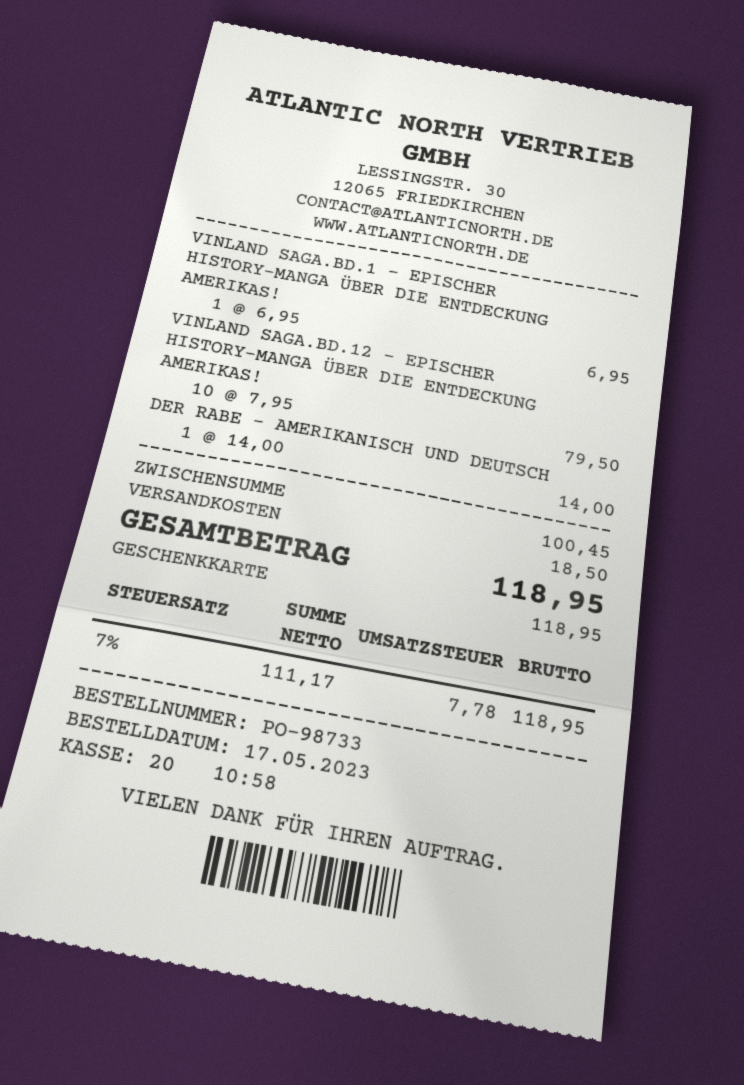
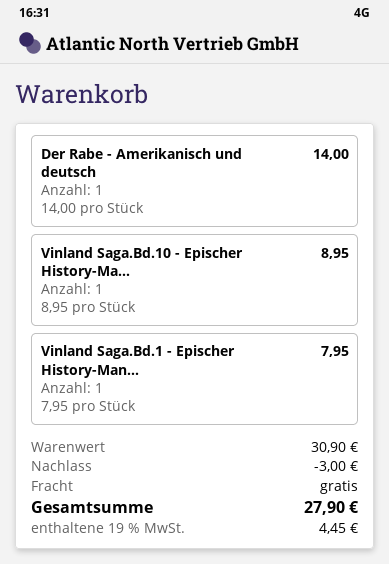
VINLAND SAGA.BD.1 - EPISCHER HISTORY-MANGA ÜBER DIE ENTDECKUNG AMERIKAS!: 1 x 6.95 = 6.95 -> 1 x 7.95 = 7.95
VINLAND SAGA.BD.12 - EPISCHER HISTORY-MANGA ÜBER DIE ENTDECKUNG AMERIKAS!: 10 x 7.95 = 79.50 -> none
Vinland Saga.Bd.10 - Epischer History-Ma...: none -> 1 x 8.95 = 8.95
subtotal: 100.45 -> 30.90
discount: none -> 3.00
shipping: 18.50 -> 0.00
tax: 7% = 7.78 -> 19% = 4.45
total: 118.95 -> 27.90

